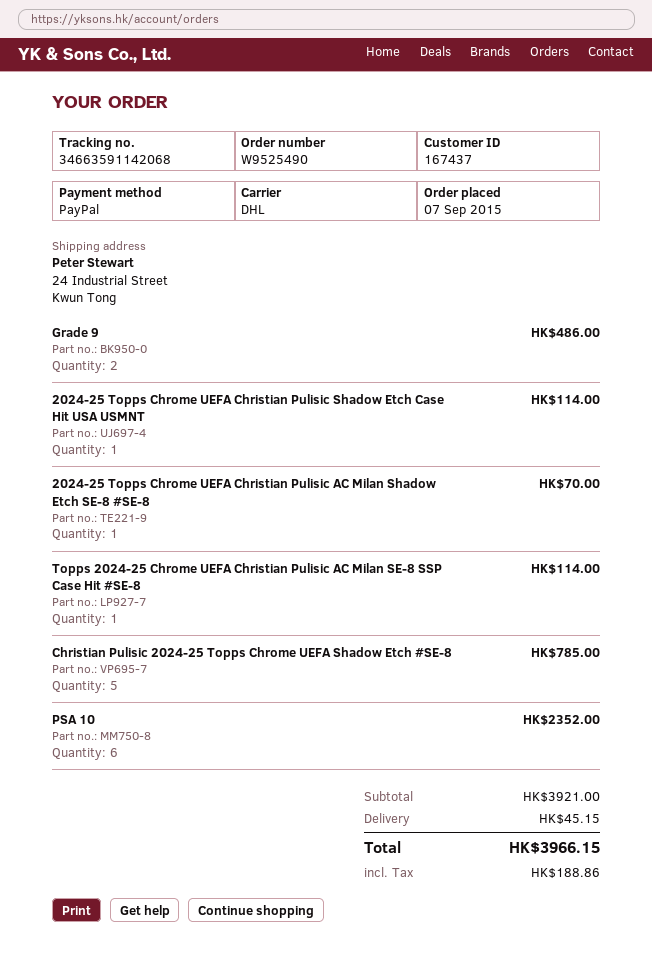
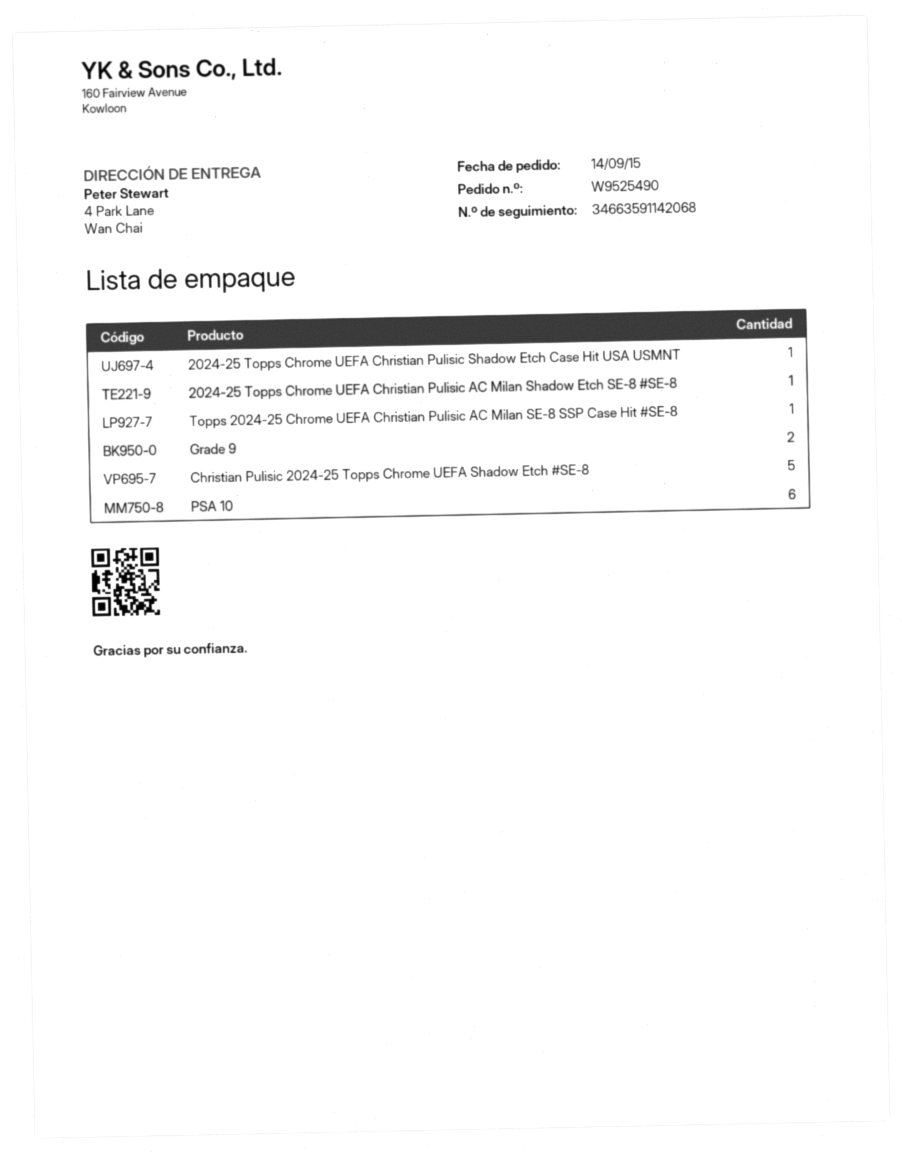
order date: 2015-09-07 -> 2015-09-14
ship to: 24 Industrial Street, Kwun Tong -> 4 Park Lane, Wan Chai

